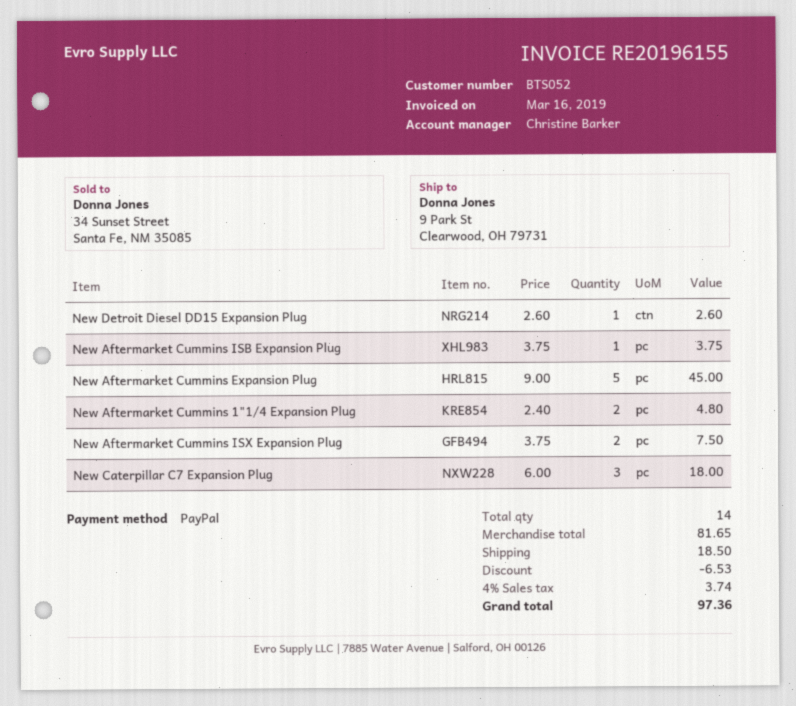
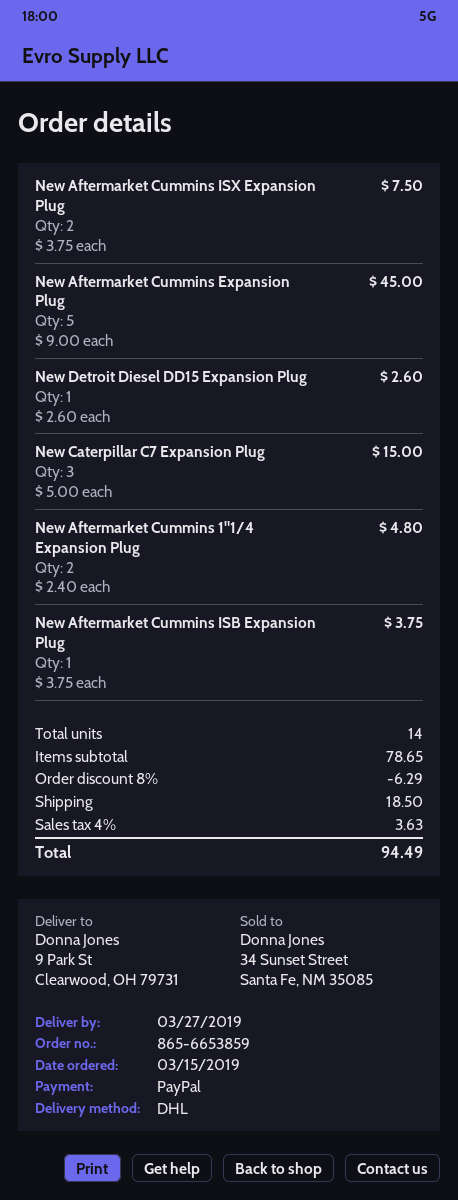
New Caterpillar C7 Expansion Plug: 3 x 6.00 = 18.00 -> 3 x 5.00 = 15.00
subtotal: 81.65 -> 78.65
discount: 6.53 -> 6.29
tax: 4% = 3.74 -> 4% = 3.63
total: 97.36 -> 94.49

